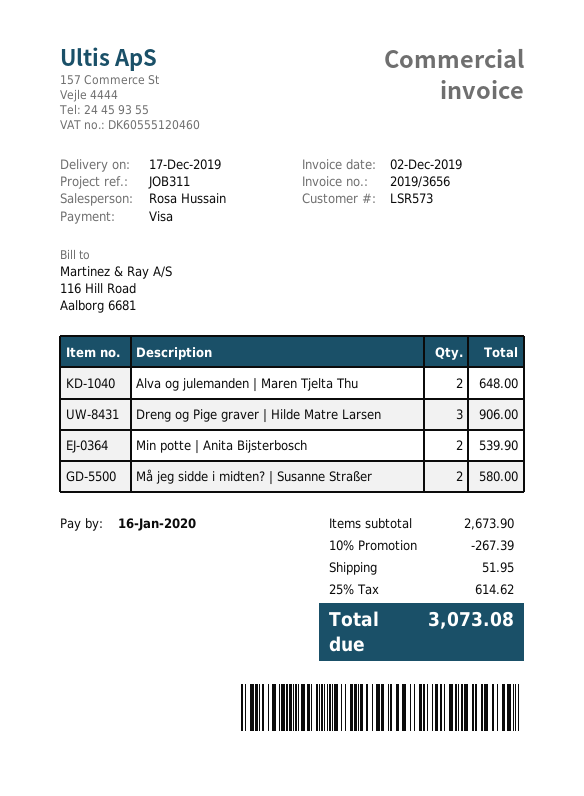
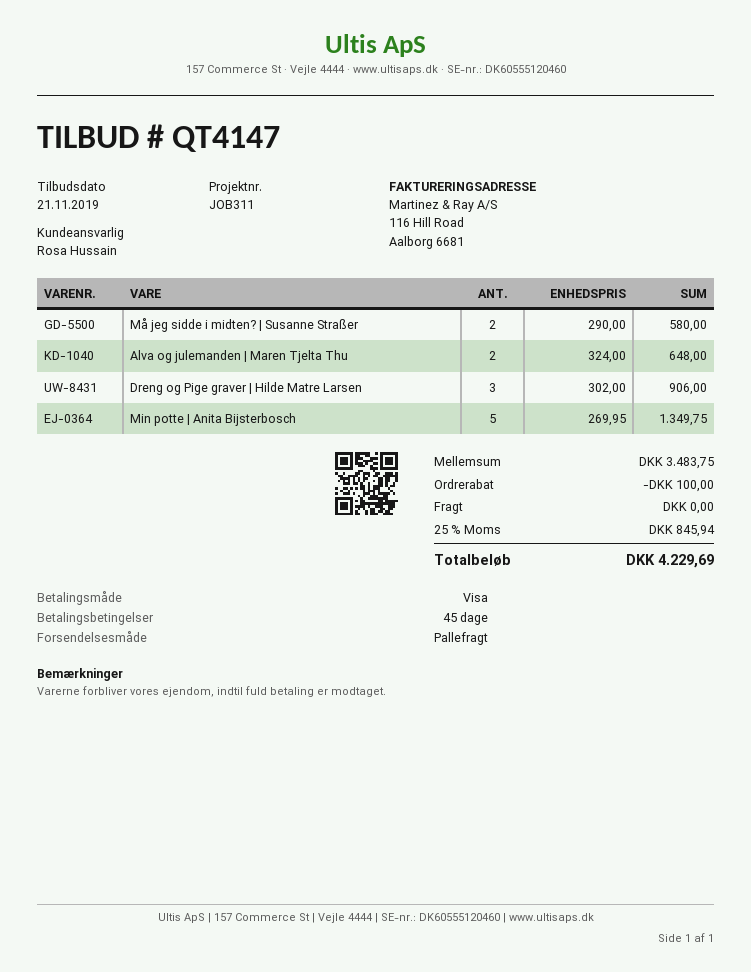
Min potte | Anita Bijsterbosch: 2 for 539.90 -> 5 for 1349.75
subtotal: 2673.90 -> 3483.75
discount: 267.39 -> 100.00
shipping: 51.95 -> 0.00
tax: 25% = 614.62 -> 25% = 845.94
total: 3073.08 -> 4229.69

